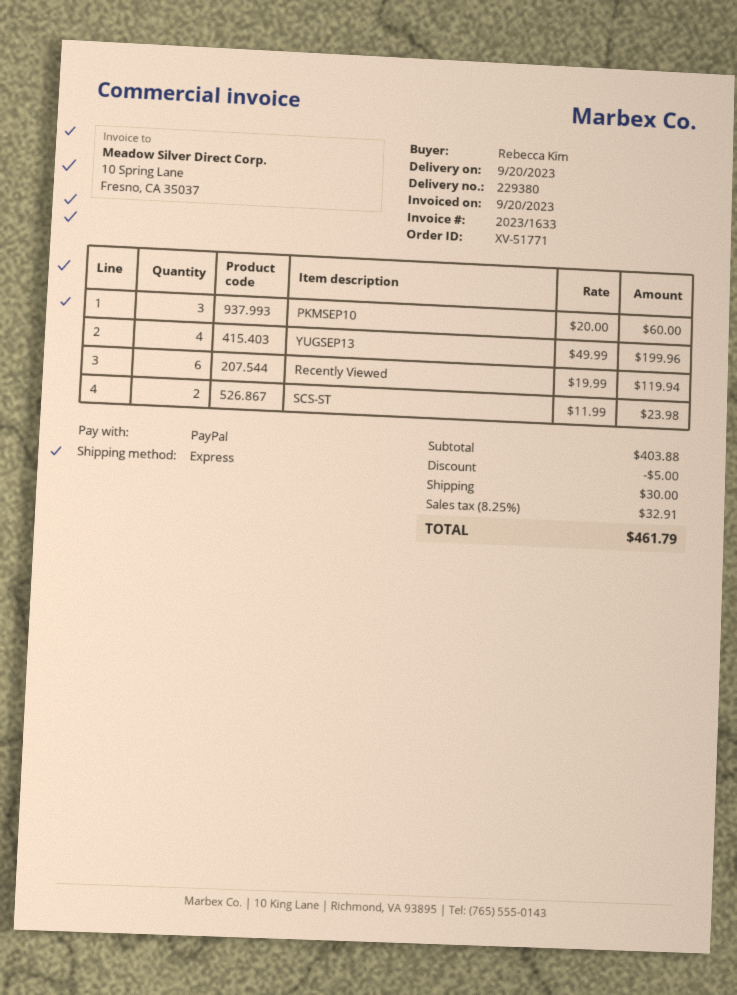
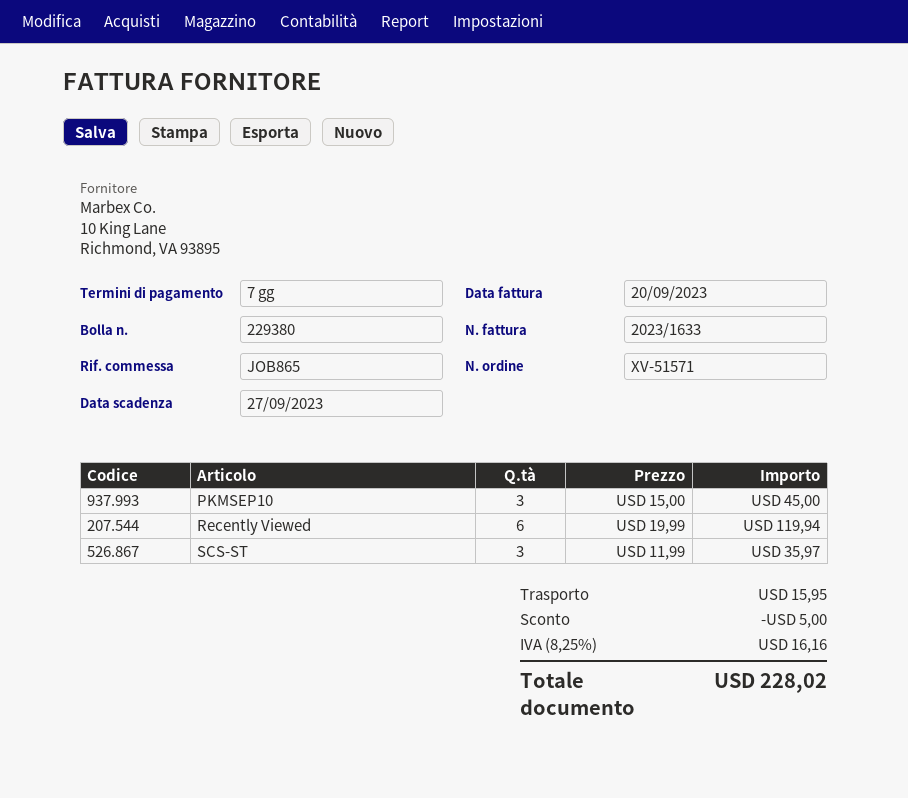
order number: XV-51771 -> XV-51571
PKMSEP10: 3 x 20.00 = 60.00 -> 3 x 15.00 = 45.00
YUGSEP13: 4 x 49.99 = 199.96 -> none
SCS-ST: 2 x 11.99 = 23.98 -> 3 x 11.99 = 35.97
shipping: 30.00 -> 15.95
tax: 8.25% = 32.91 -> 8.25% = 16.16
total: 461.79 -> 228.02

